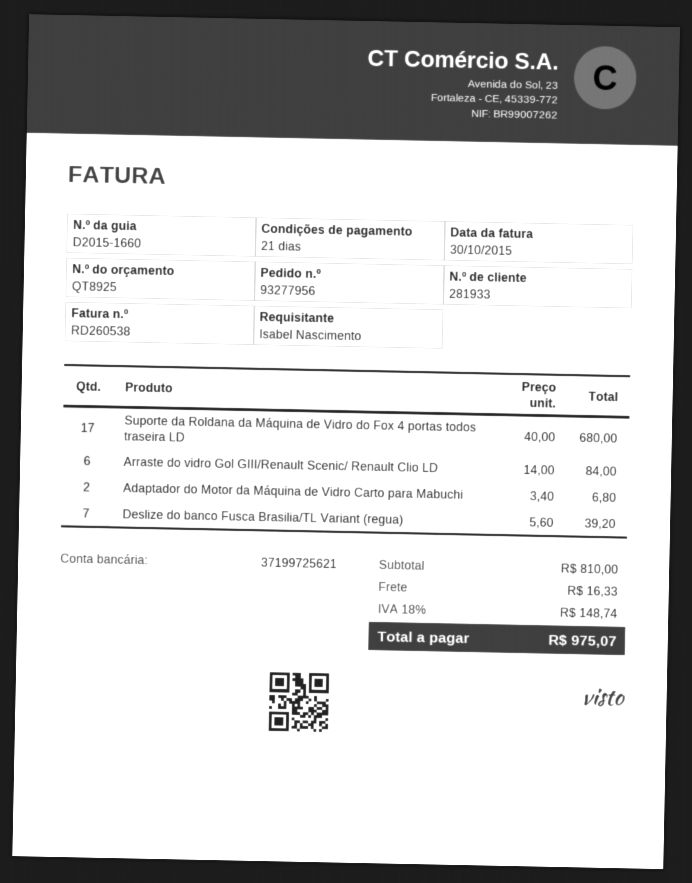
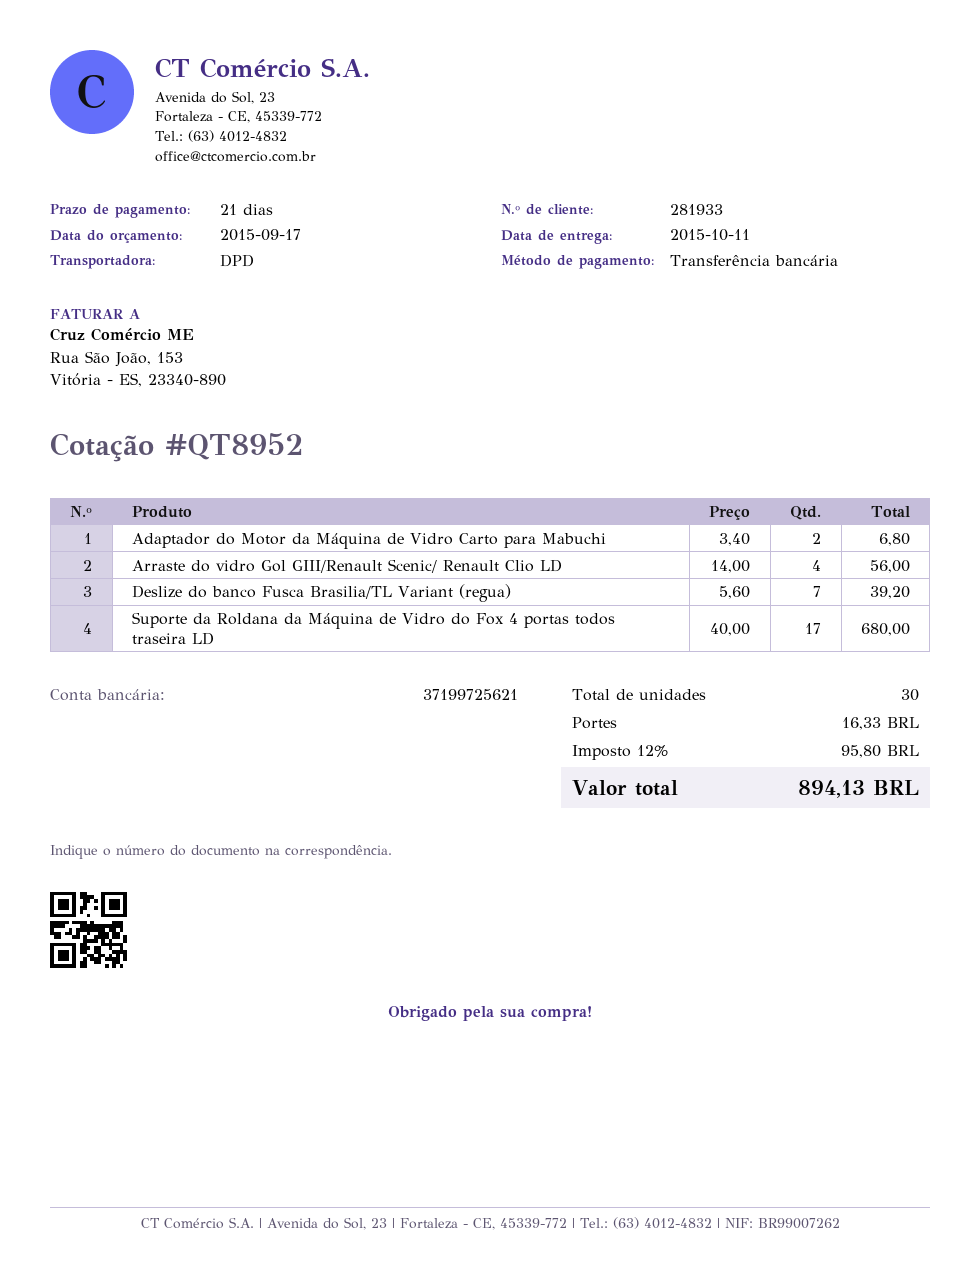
quote number: QT8925 -> QT8952
Arraste do vidro Gol GIII/Renault Scenic/ Renault Clio LD: 6 x 14.00 = 84.00 -> 4 x 14.00 = 56.00
tax: 18% = 148.74 -> 12% = 95.80
total: 975.07 -> 894.13

